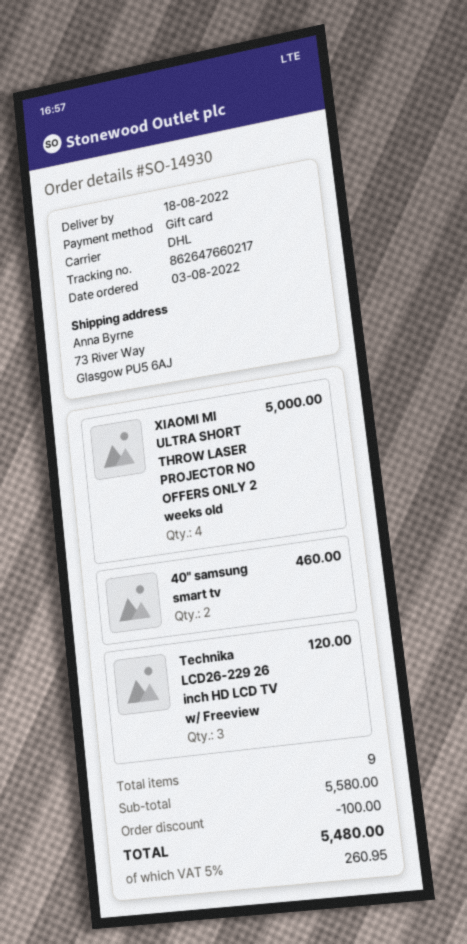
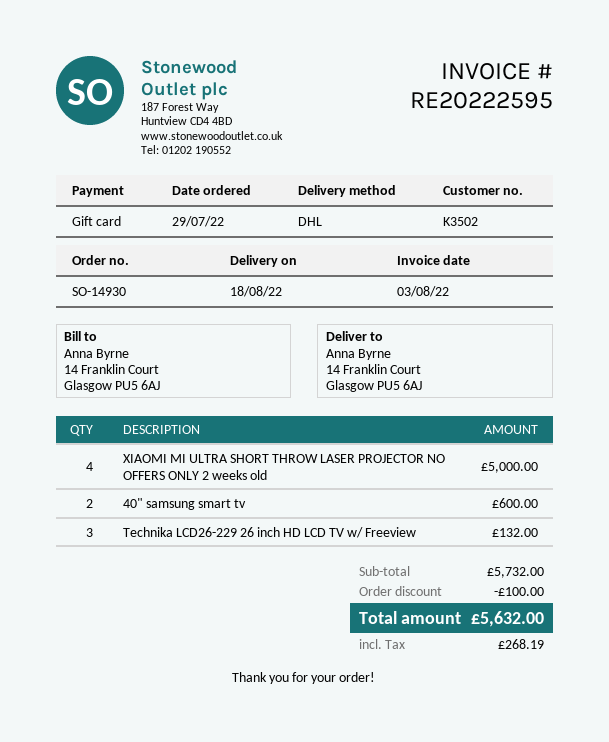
order date: 2022-08-03 -> 2022-07-29
ship to: 73 River Way, Glasgow PU5 6AJ -> 14 Franklin Court, Glasgow PU5 6AJ
40" samsung smart tv: 2 for 460.00 -> 2 for 600.00
Technika LCD26-229 26 inch HD LCD TV w/ Freeview: 3 for 120.00 -> 3 for 132.00
subtotal: 5580.00 -> 5732.00
tax: 260.95 -> 268.19
total: 5480.00 -> 5632.00

